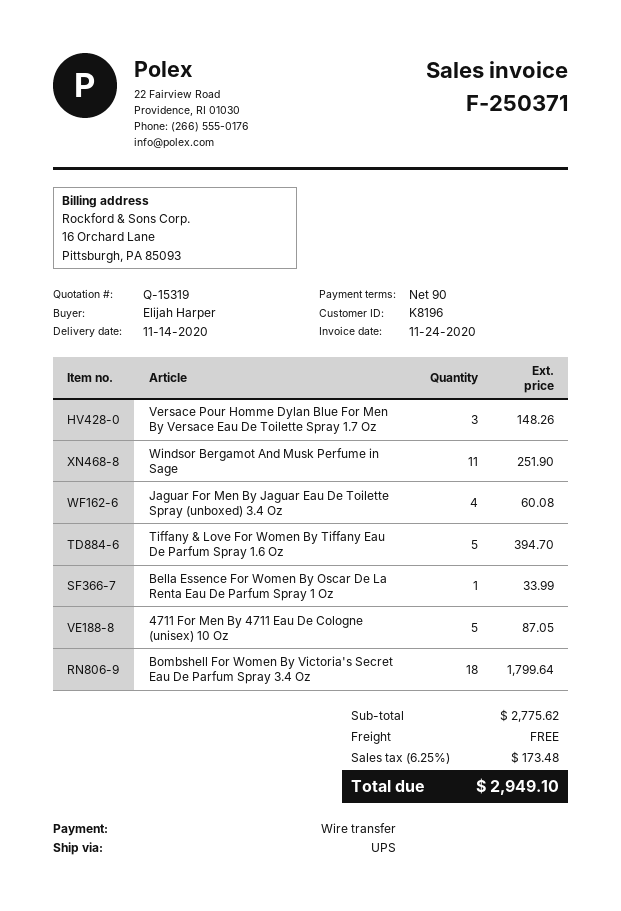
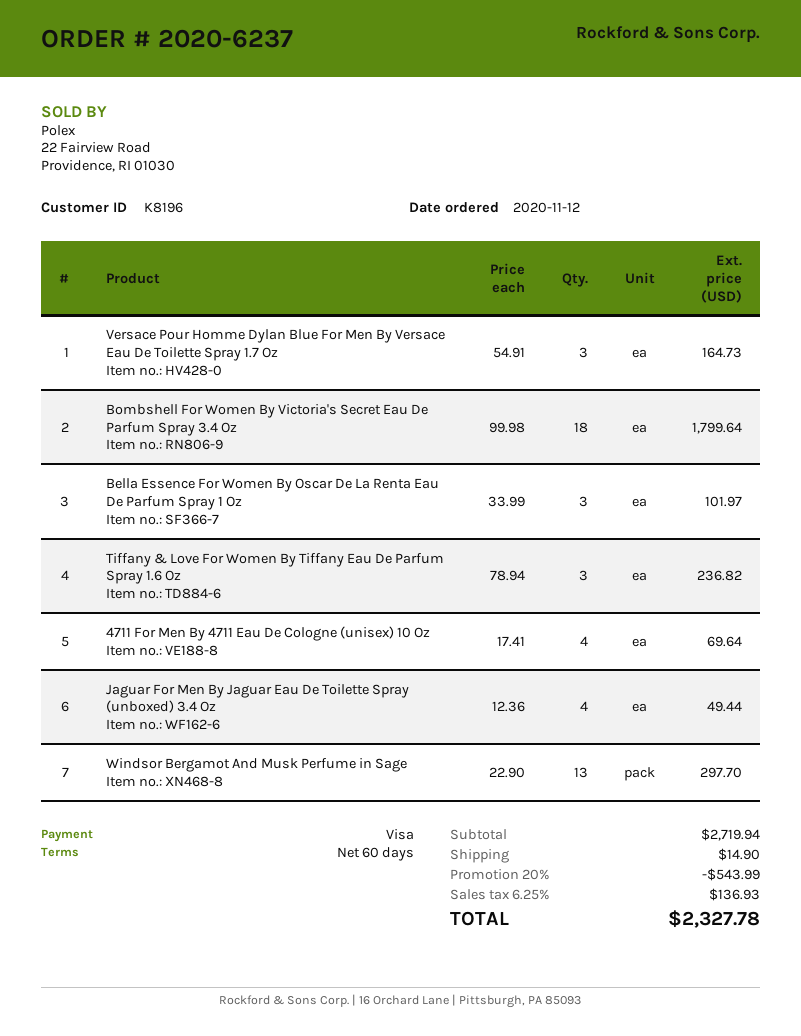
payment terms: 90 days -> 60 days
payment method: bank transfer -> Visa
Versace Pour Homme Dylan Blue For Men By Versace Eau De Toilette Spray 1.7 Oz: 3 for 148.26 -> 3 for 164.73
Windsor Bergamot And Musk Perfume in Sage: 11 for 251.90 -> 13 for 297.70
Jaguar For Men By Jaguar Eau De Toilette Spray (unboxed) 3.4 Oz: 4 for 60.08 -> 4 for 49.44
Tiffany & Love For Women By Tiffany Eau De Parfum Spray 1.6 Oz: 5 for 394.70 -> 3 for 236.82
Bella Essence For Women By Oscar De La Renta Eau De Parfum Spray 1 Oz: 1 for 33.99 -> 3 for 101.97
4711 For Men By 4711 Eau De Cologne (unisex) 10 Oz: 5 for 87.05 -> 4 for 69.64
subtotal: 2775.62 -> 2719.94
discount: none -> 20% = 543.99
shipping: 0.00 -> 14.90
tax: 6.25% = 173.48 -> 6.25% = 136.93
total: 2949.10 -> 2327.78

